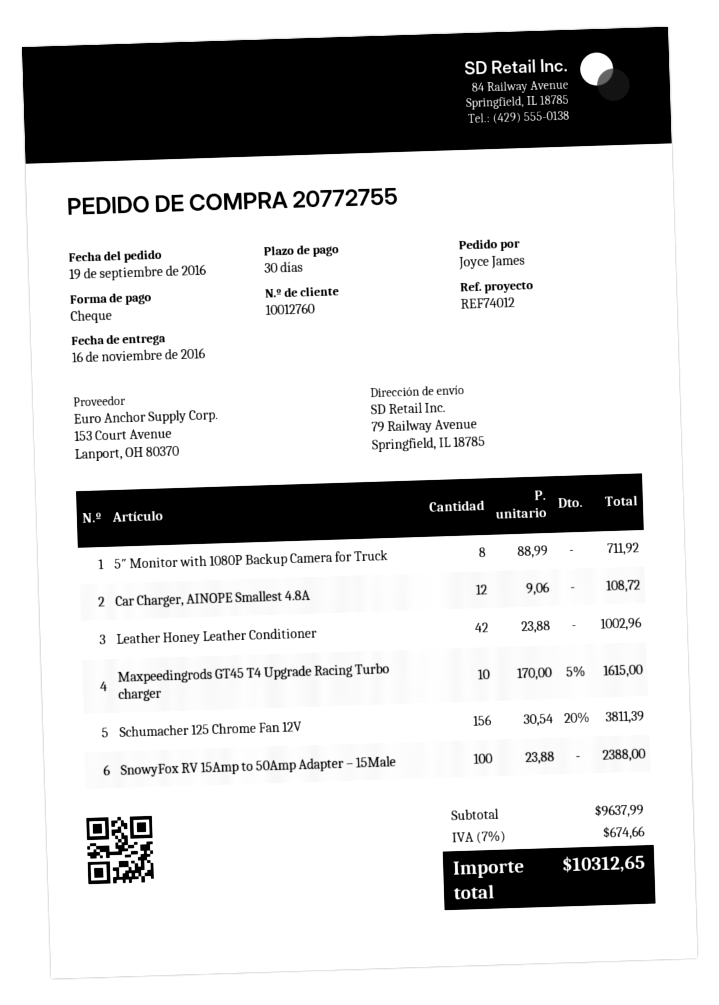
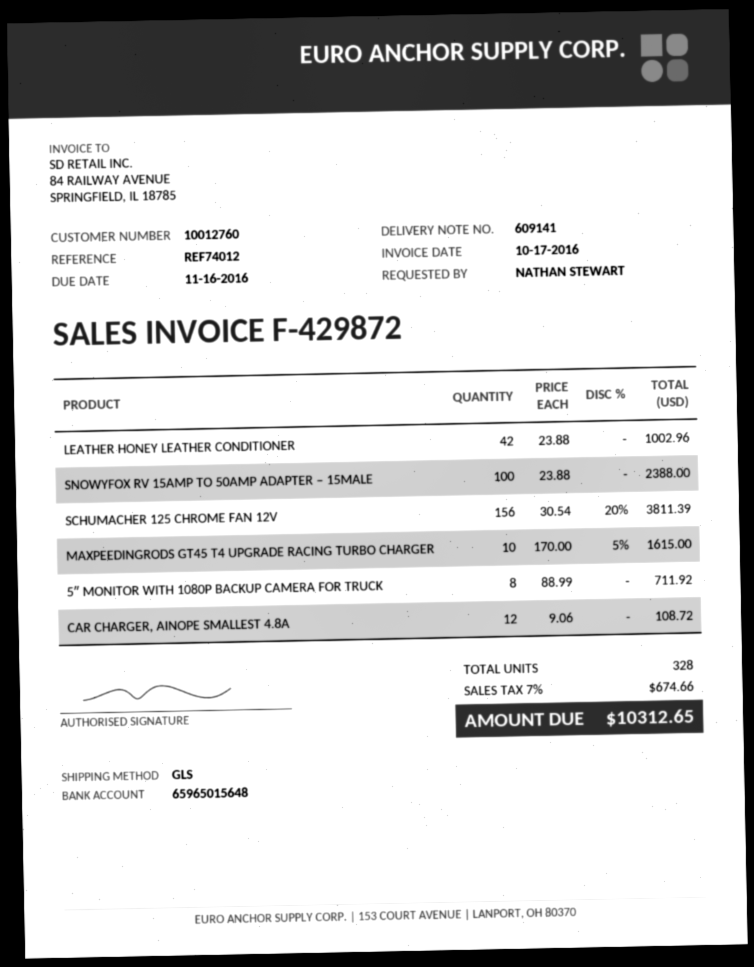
ordered by: Joyce James -> NATHAN STEWART

